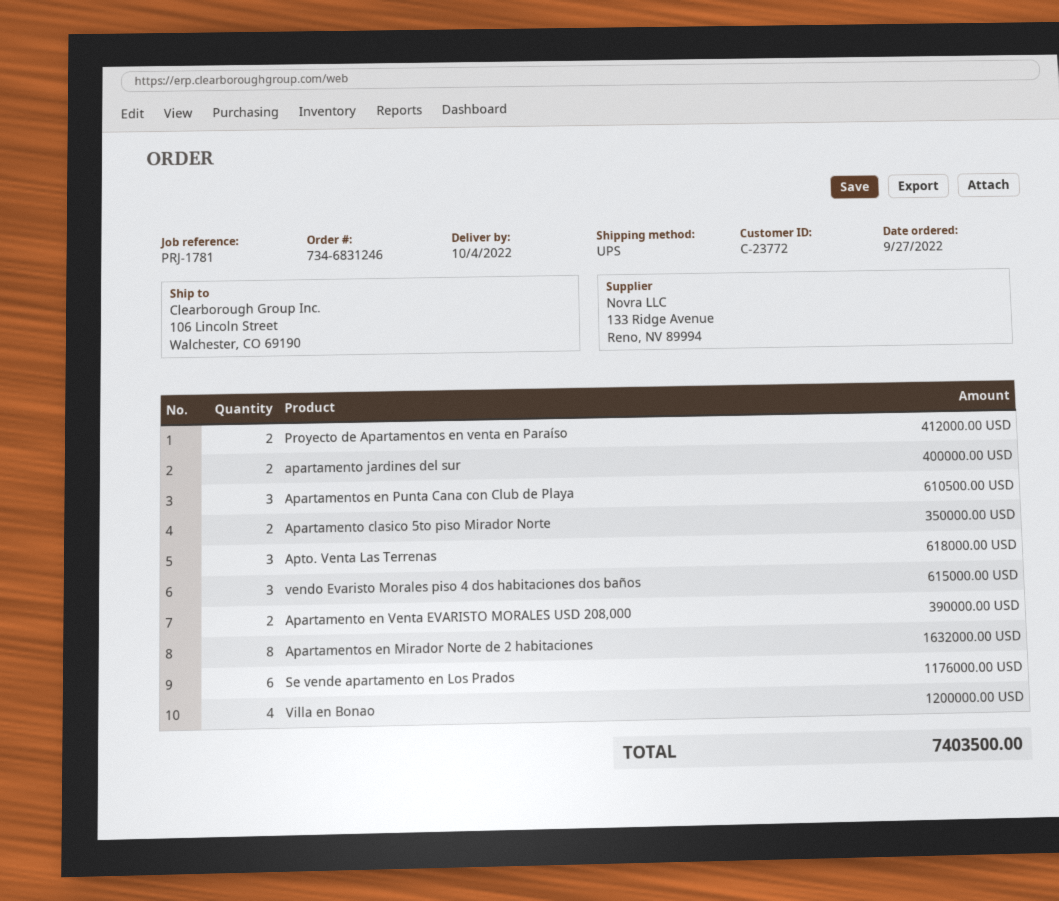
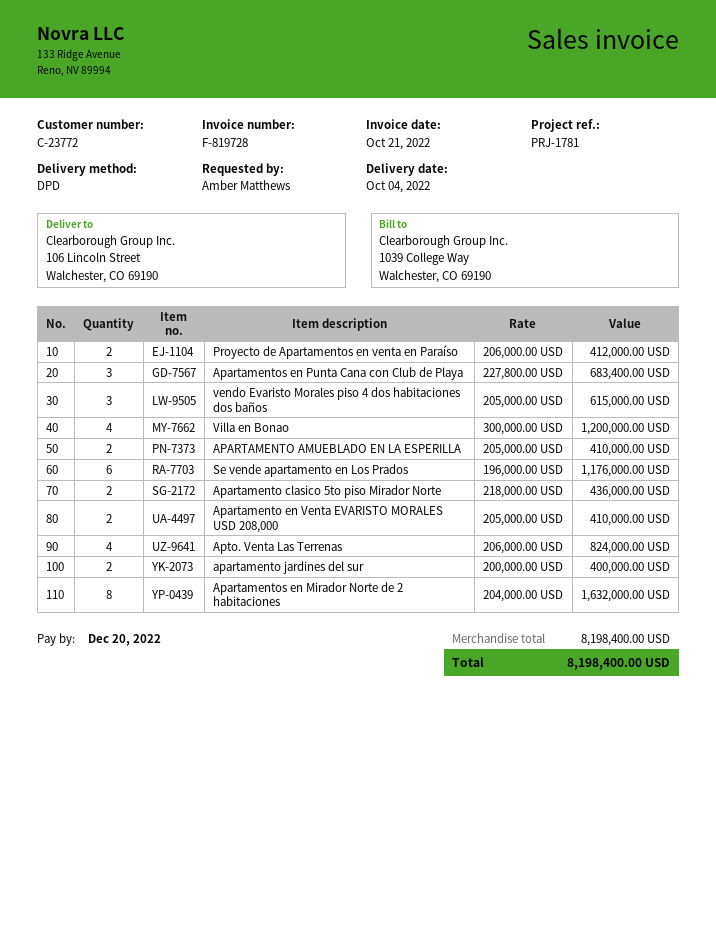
shipping method: UPS -> DPD
Apartamentos en Punta Cana con Club de Playa: 3 for 610500.00 -> 3 for 683400.00
Apartamento clasico 5to piso Mirador Norte: 2 for 350000.00 -> 2 for 436000.00
Apto. Venta Las Terrenas: 3 for 618000.00 -> 4 for 824000.00
Apartamento en Venta EVARISTO MORALES USD 208,000: 2 for 390000.00 -> 2 for 410000.00
APARTAMENTO AMUEBLADO EN LA ESPERILLA: none -> 2 for 410000.00
total: 7403500.00 -> 8198400.00

